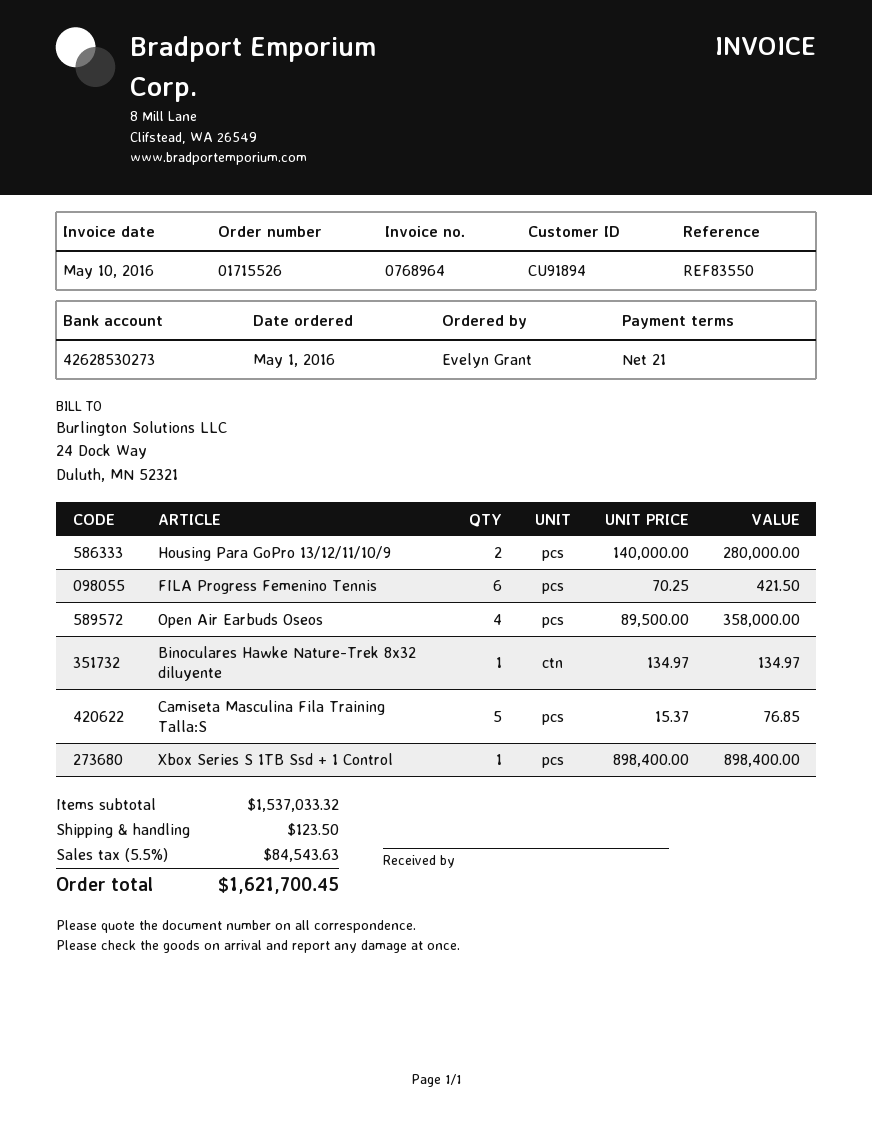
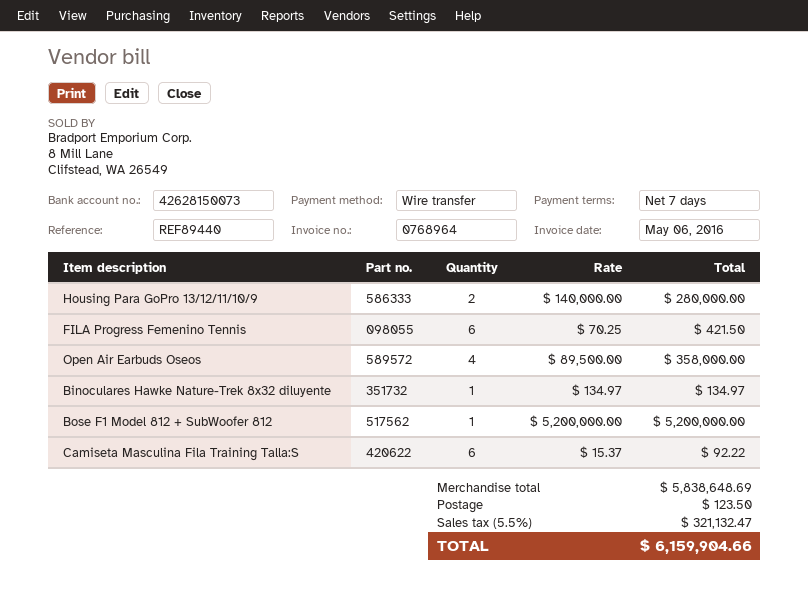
invoice date: 2016-05-10 -> 2016-05-06
payment terms: 21 days -> 7 days
reference: REF83550 -> REF89440
bank account: 42628530273 -> 42628150073
Camiseta Masculina Fila Training Talla:S: 5 x 15.37 = 76.85 -> 6 x 15.37 = 92.22
Xbox Series S 1TB Ssd + 1 Control: 1 x 898400.00 = 898400.00 -> none
Bose F1 Model 812 + SubWoofer 812: none -> 1 x 5200000.00 = 5200000.00
subtotal: 1537033.32 -> 5838648.69
tax: 5.5% = 84543.63 -> 5.5% = 321132.47
total: 1621700.45 -> 6159904.66

